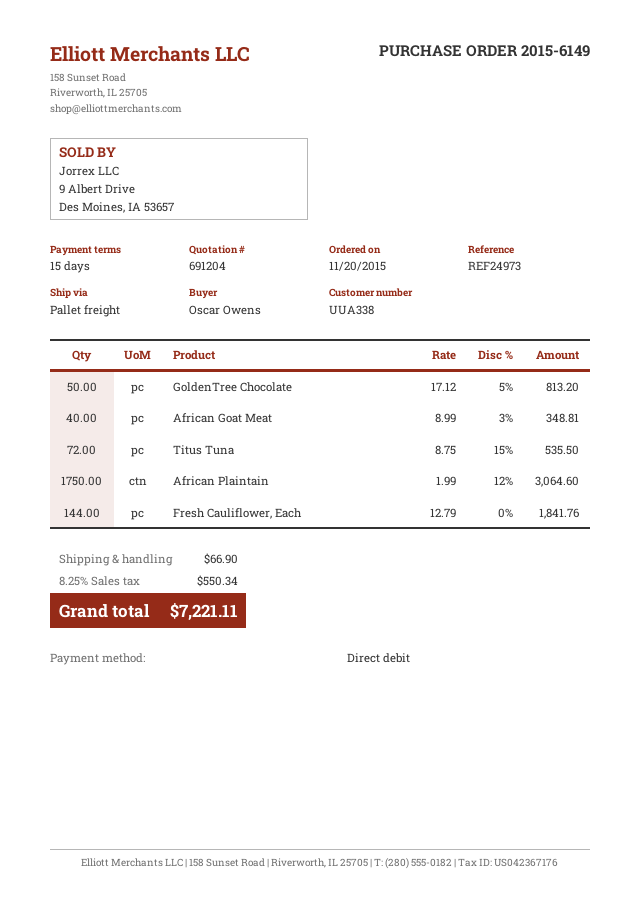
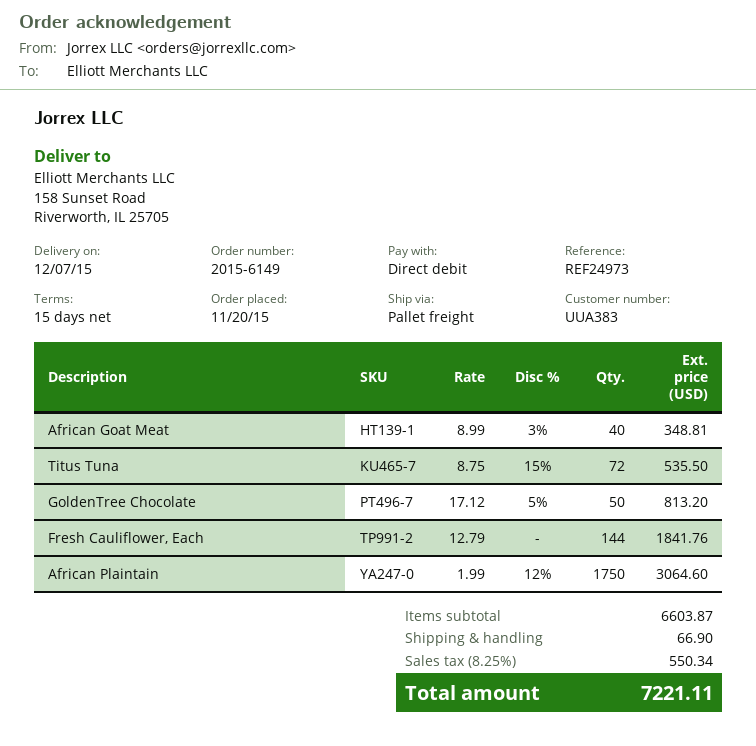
customer number: UUA338 -> UUA383

